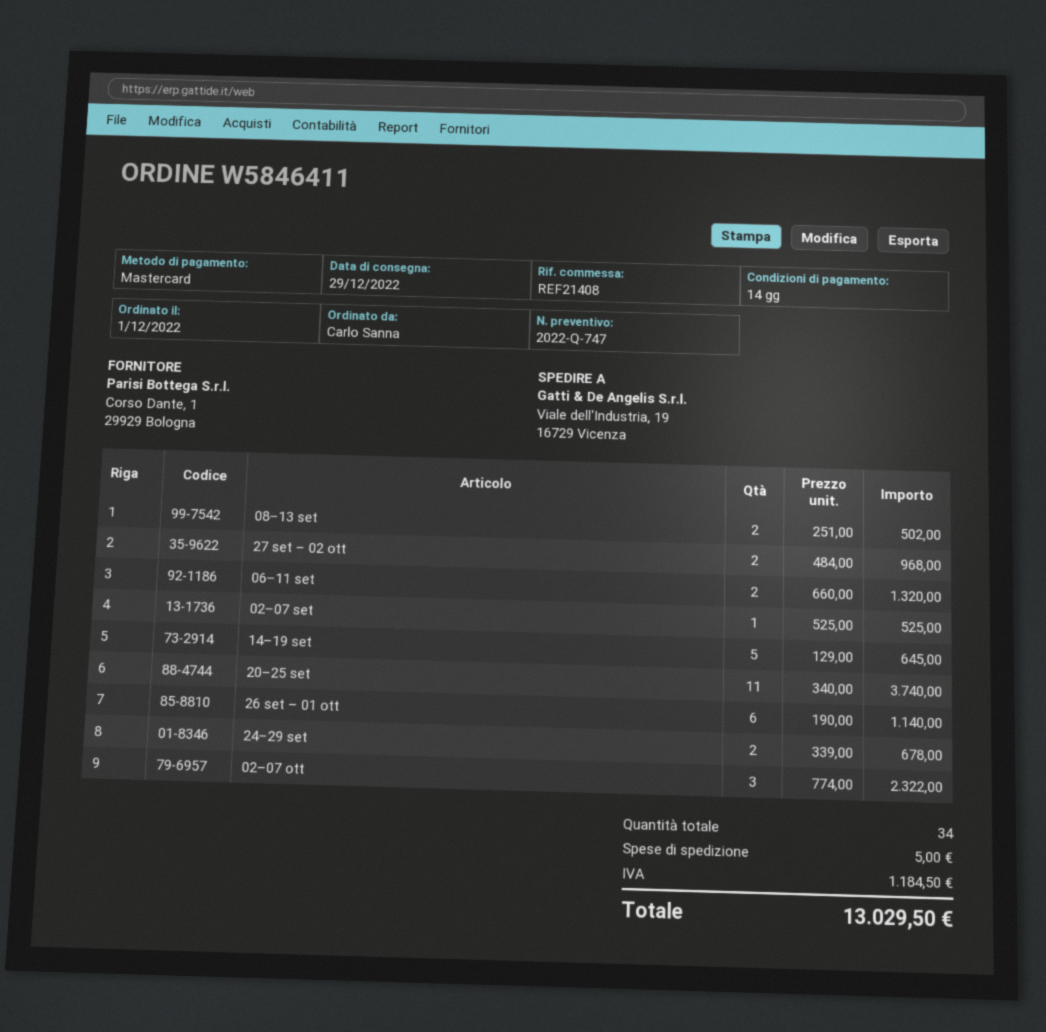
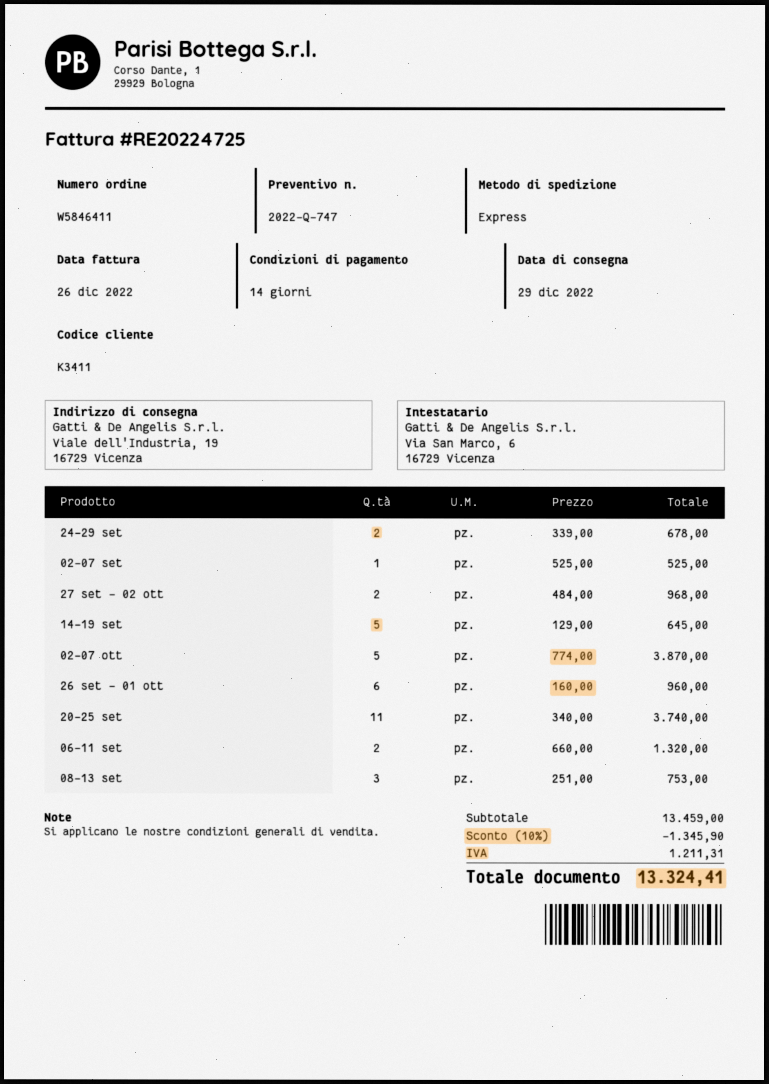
08–13 set: 2 x 251.00 = 502.00 -> 3 x 251.00 = 753.00
26 set – 01 ott: 6 x 190.00 = 1140.00 -> 6 x 160.00 = 960.00
02–07 ott: 3 x 774.00 = 2322.00 -> 5 x 774.00 = 3870.00
discount: none -> 10% = 1345.90
shipping: 5.00 -> none
tax: 1184.50 -> 1211.31
total: 13029.50 -> 13324.41

